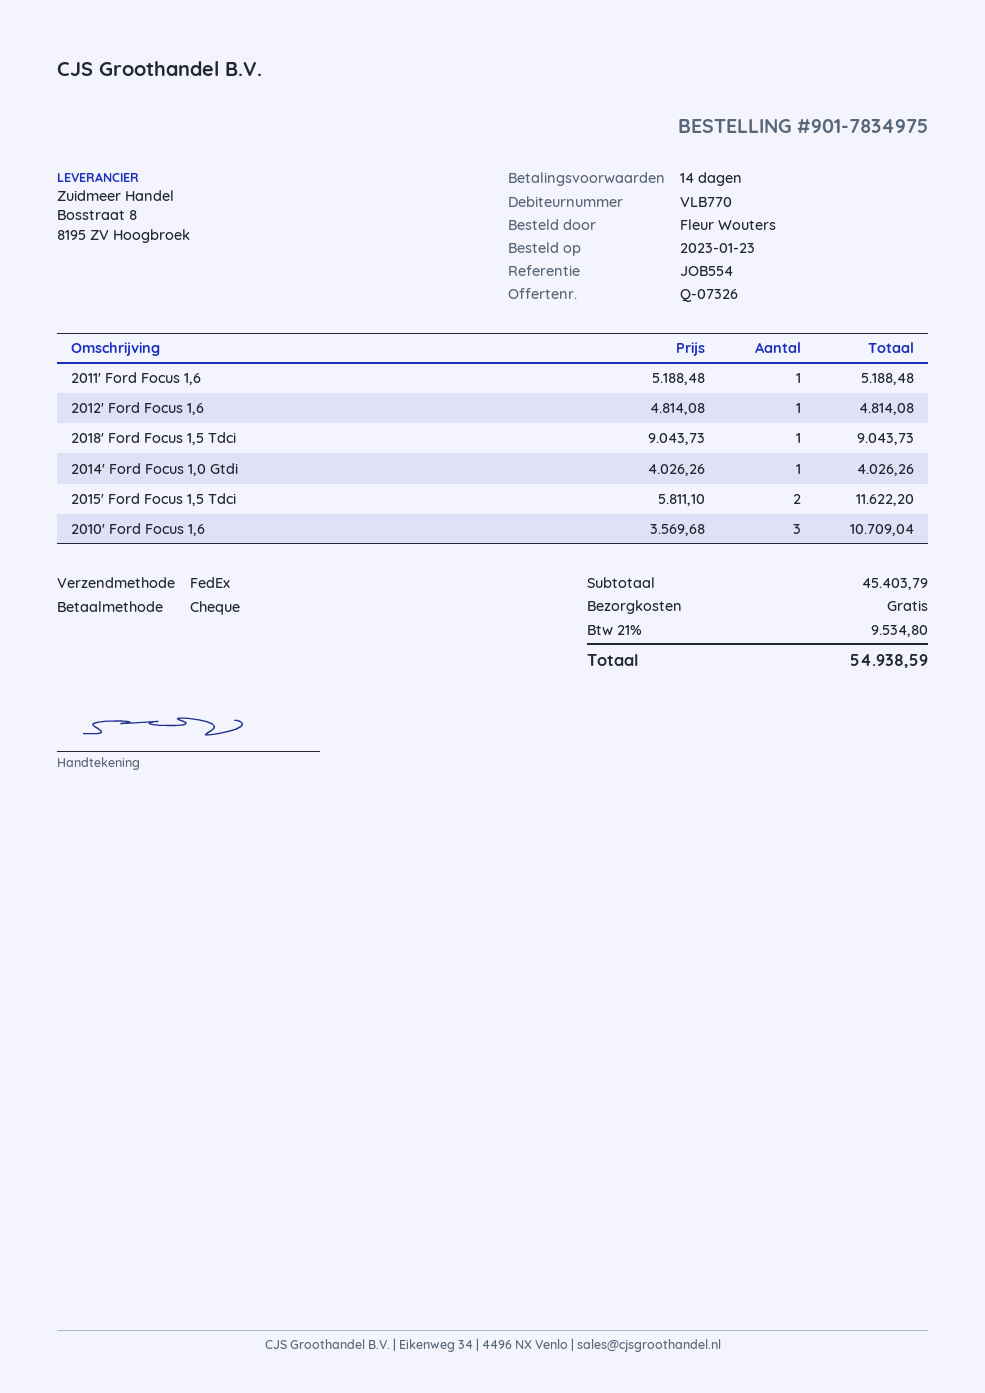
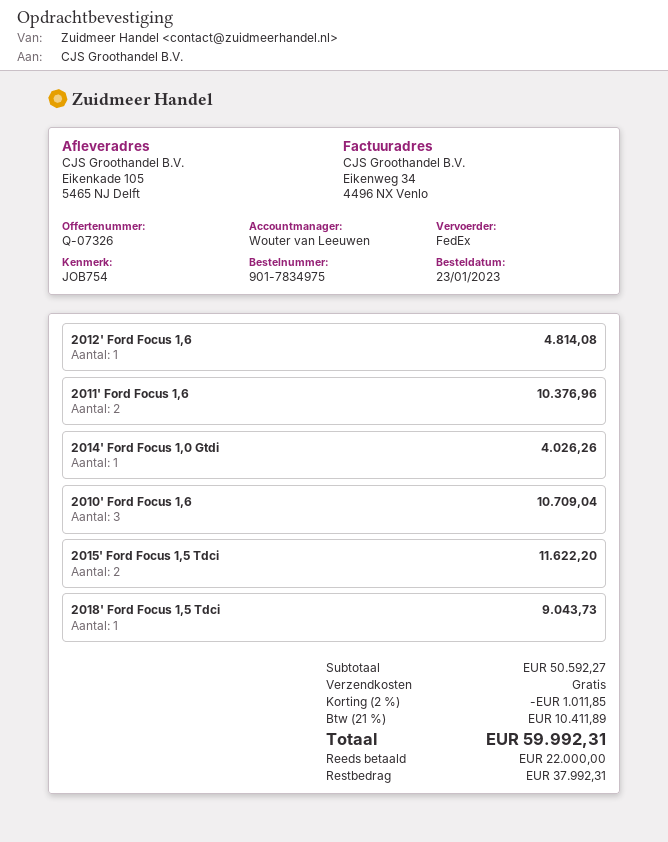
reference: JOB554 -> JOB754
2011' Ford Focus 1,6: 1 for 5188.48 -> 2 for 10376.96
subtotal: 45403.79 -> 50592.27
discount: none -> 2% = 1011.85
tax: 21% = 9534.80 -> 21% = 10411.89
total: 54938.59 -> 59992.31

